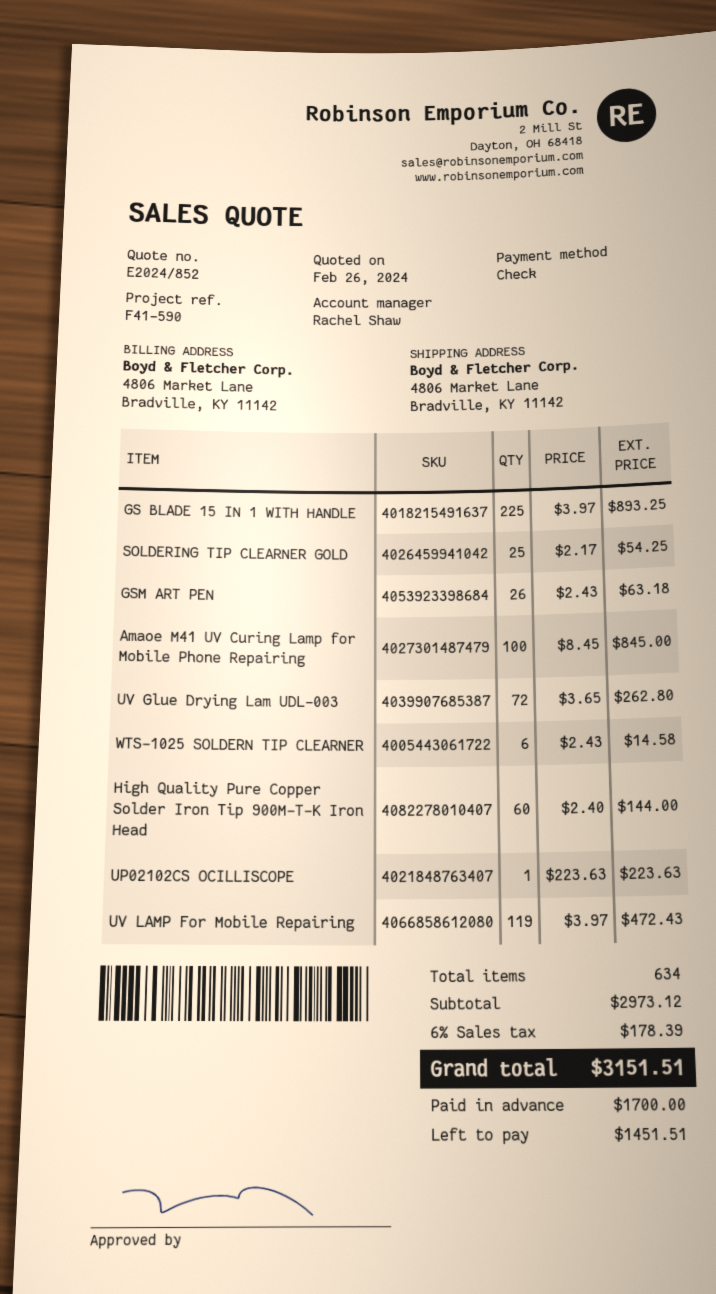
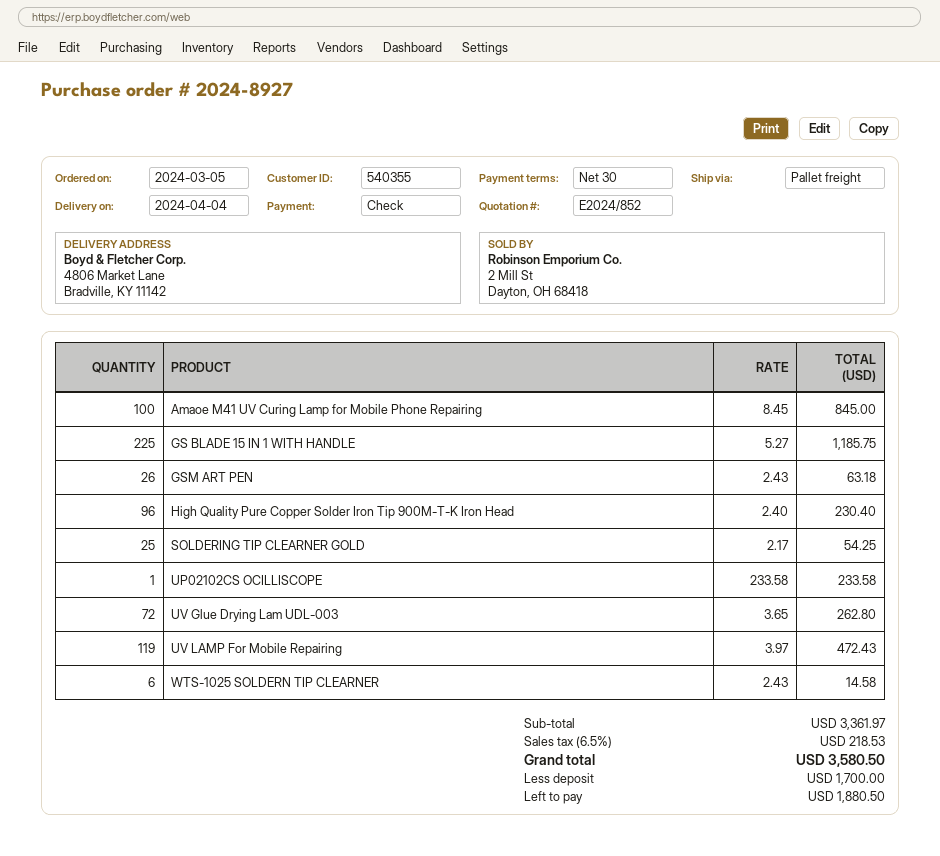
GS BLADE 15 IN 1 WITH HANDLE: 225 x 3.97 = 893.25 -> 225 x 5.27 = 1185.75
High Quality Pure Copper Solder Iron Tip 900M-T-K Iron Head: 60 x 2.40 = 144.00 -> 96 x 2.40 = 230.40
UP02102CS OCILLISCOPE: 1 x 223.63 = 223.63 -> 1 x 233.58 = 233.58
subtotal: 2973.12 -> 3361.97
tax: 6% = 178.39 -> 6.5% = 218.53
total: 3151.51 -> 3580.50
balance: 1451.51 -> 1880.50

